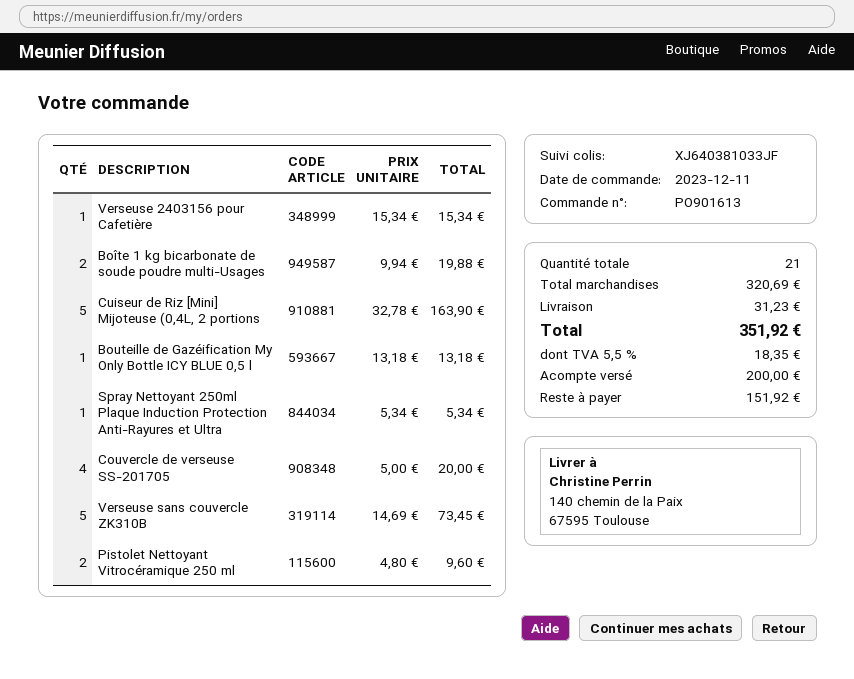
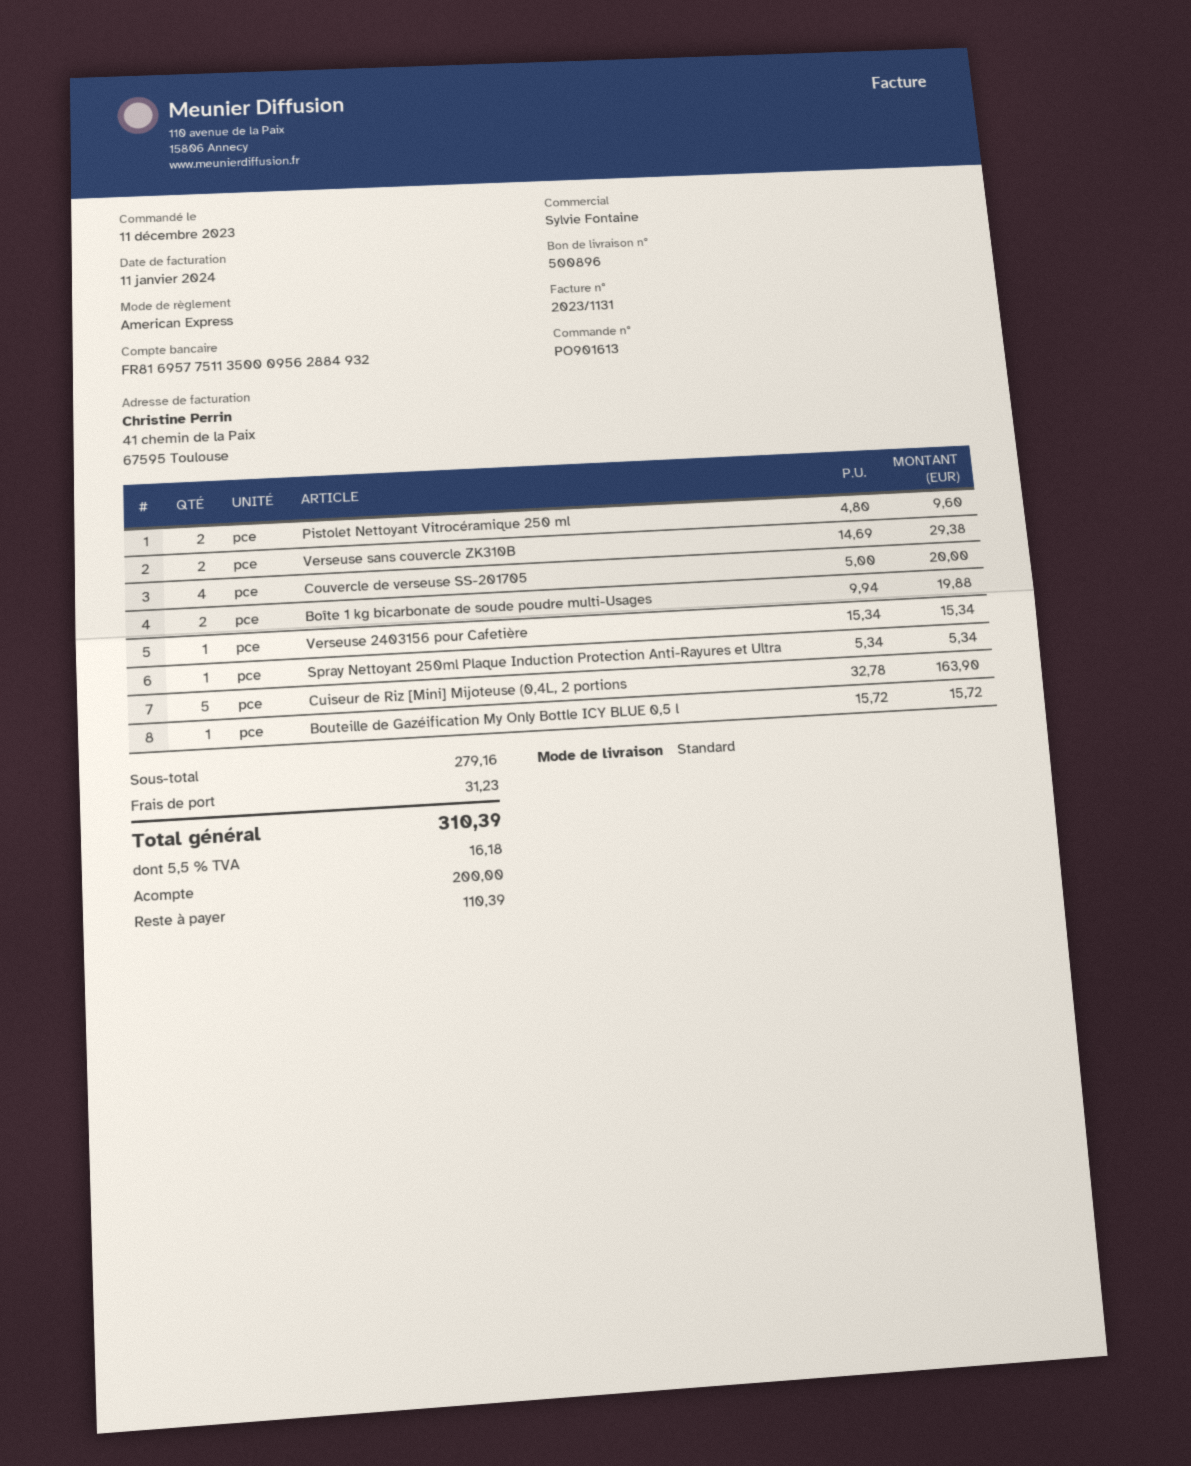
Bouteille de Gazéification My Only Bottle ICY BLUE 0,5 l: 1 x 13.18 = 13.18 -> 1 x 15.72 = 15.72
Verseuse sans couvercle ZK310B: 5 x 14.69 = 73.45 -> 2 x 14.69 = 29.38
subtotal: 320.69 -> 279.16
tax: 5.5% = 18.35 -> 5.5% = 16.18
total: 351.92 -> 310.39
balance: 151.92 -> 110.39

